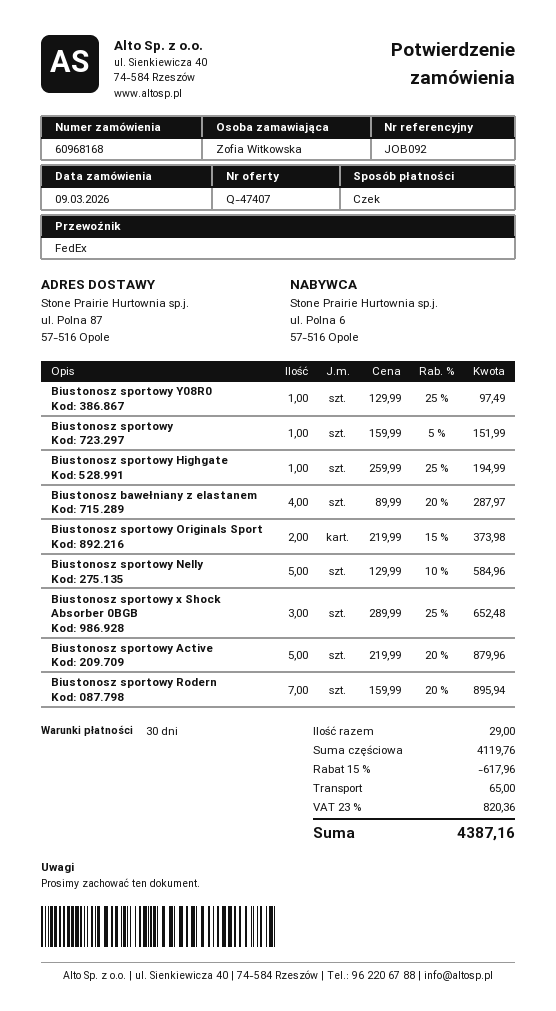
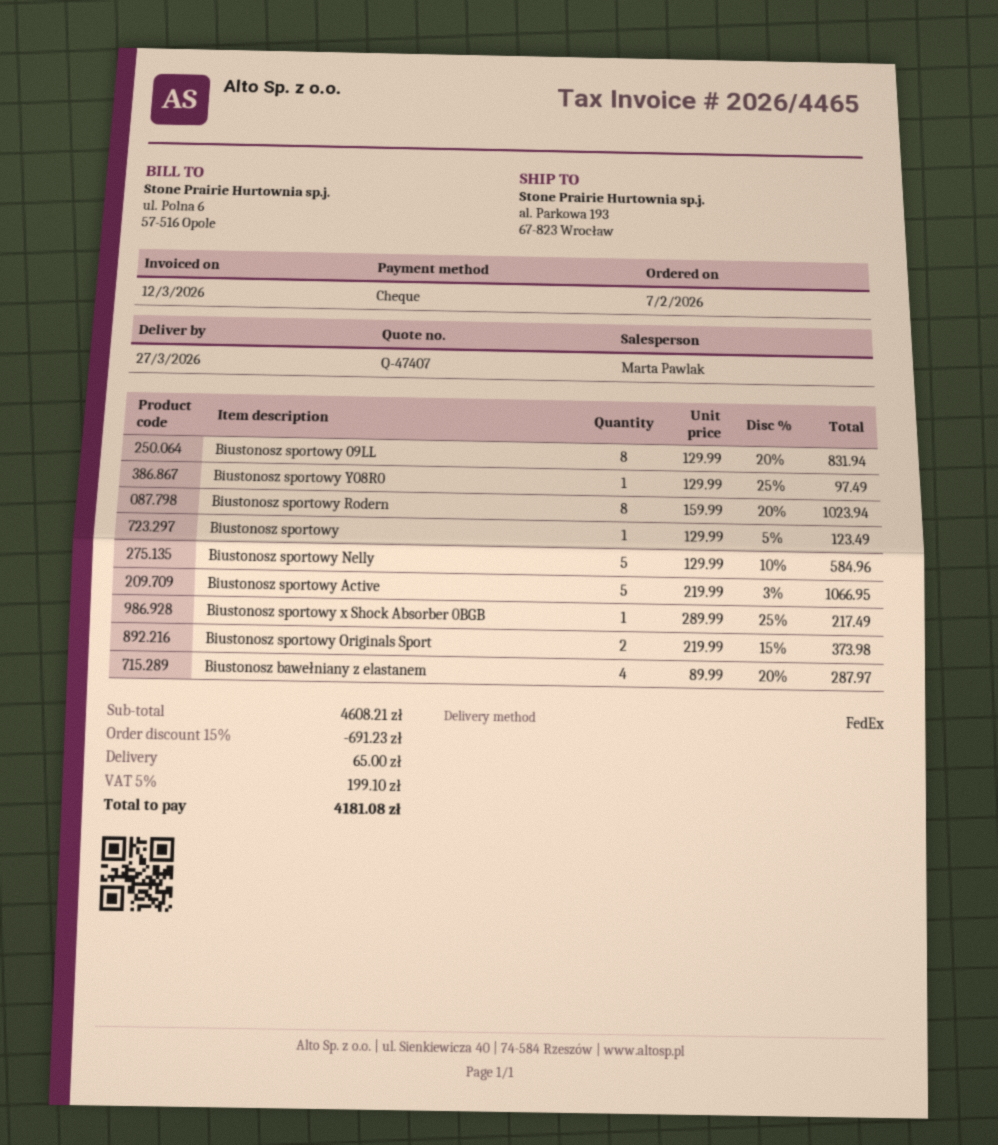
order date: 2026-03-09 -> 2026-02-07
ship to: ul. Polna 87, 57-516 Opole -> al. Parkowa 193, 67-823 Wrocław
Biustonosz sportowy: 1 x 159.99 - 5% = 151.99 -> 1 x 129.99 - 5% = 123.49
Biustonosz sportowy Highgate: 1 x 259.99 - 25% = 194.99 -> none
Biustonosz sportowy x Shock Absorber 0BGB: 3 x 289.99 - 25% = 652.48 -> 1 x 289.99 - 25% = 217.49
Biustonosz sportowy Active: 5 x 219.99 - 20% = 879.96 -> 5 x 219.99 - 3% = 1066.95
Biustonosz sportowy Rodern: 7 x 159.99 - 20% = 895.94 -> 8 x 159.99 - 20% = 1023.94
Biustonosz sportowy 09LL: none -> 8 x 129.99 - 20% = 831.94
subtotal: 4119.76 -> 4608.21
discount: 15% = 617.96 -> 15% = 691.23
tax: 23% = 820.36 -> 5% = 199.10
total: 4387.16 -> 4181.08

